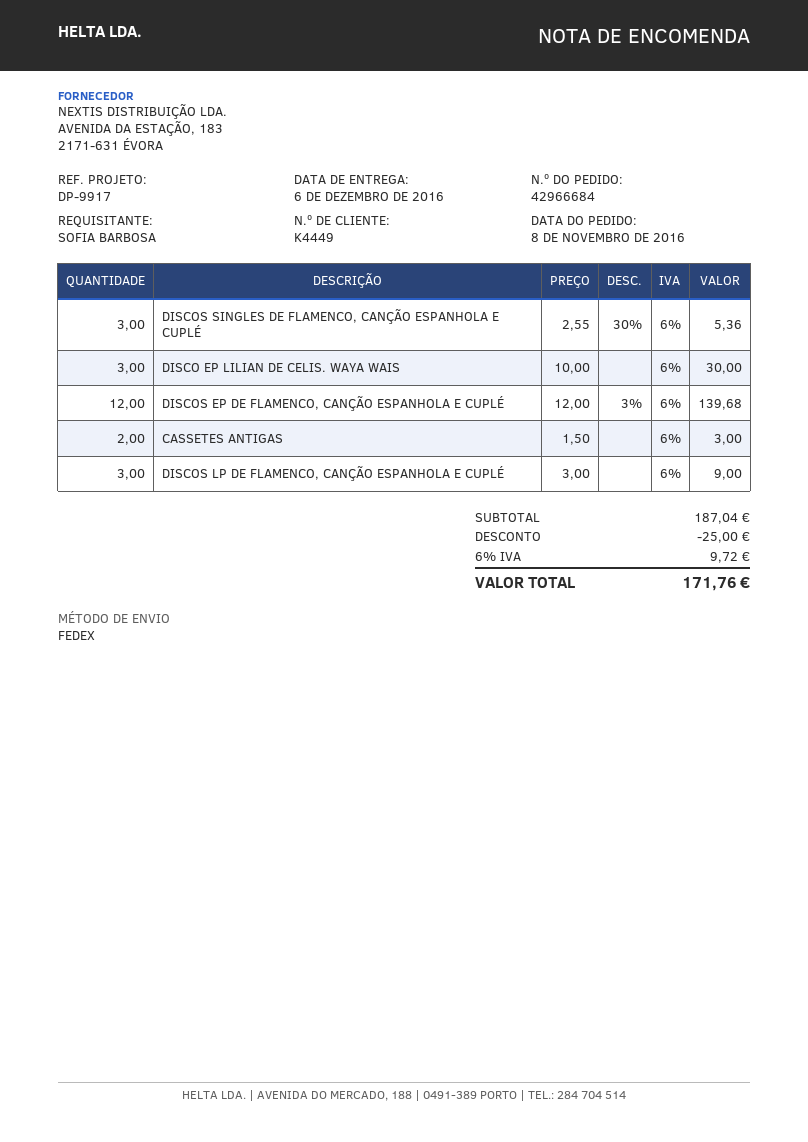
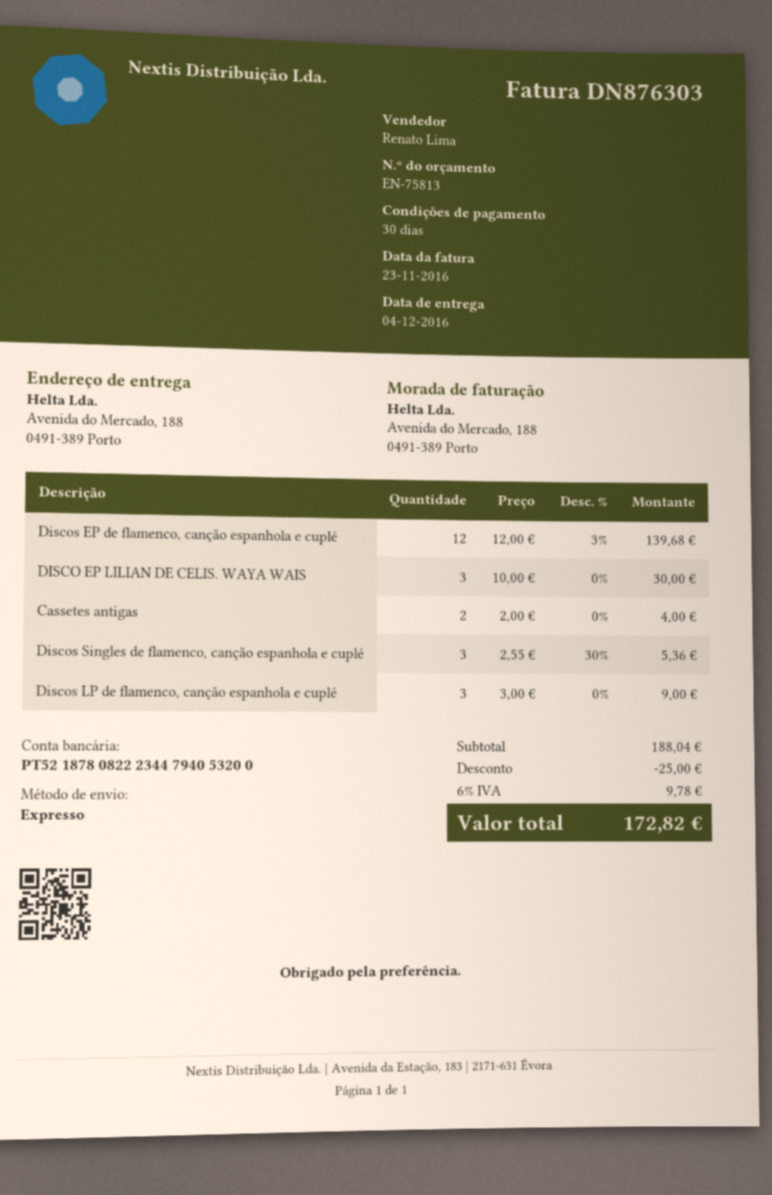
delivery date: 2016-12-06 -> 2016-12-04
shipping method: FedEx -> express
CASSETES ANTIGAS: 2 x 1.50 = 3.00 -> 2 x 2.00 = 4.00
subtotal: 187.04 -> 188.04
tax: 6% = 9.72 -> 6% = 9.78
total: 171.76 -> 172.82

